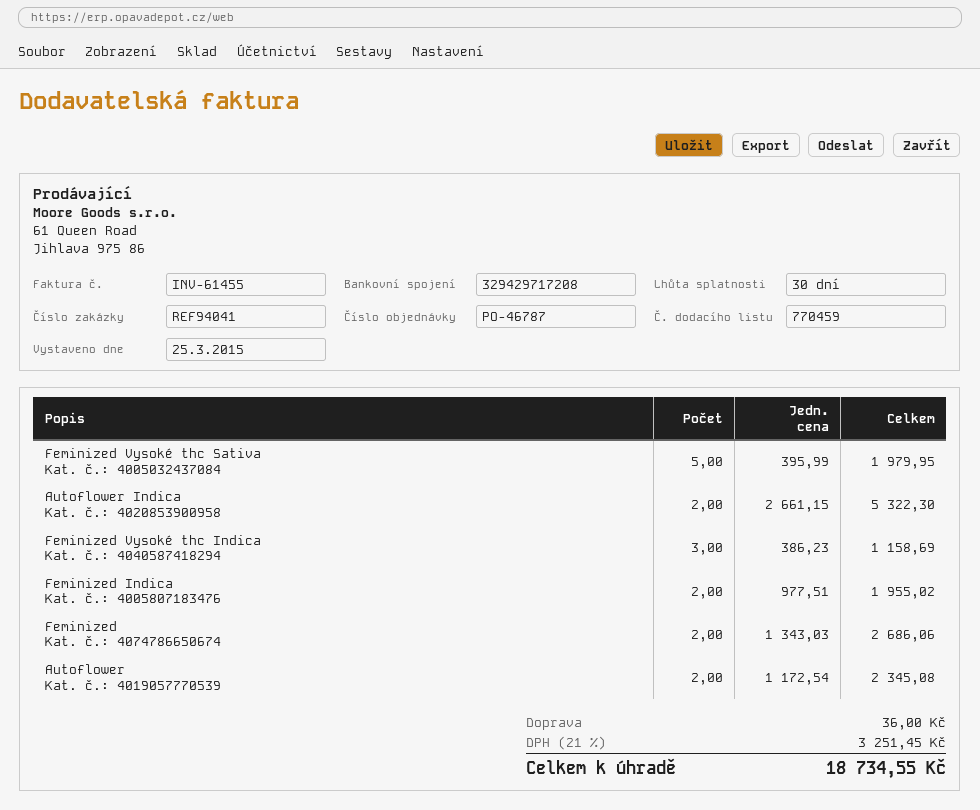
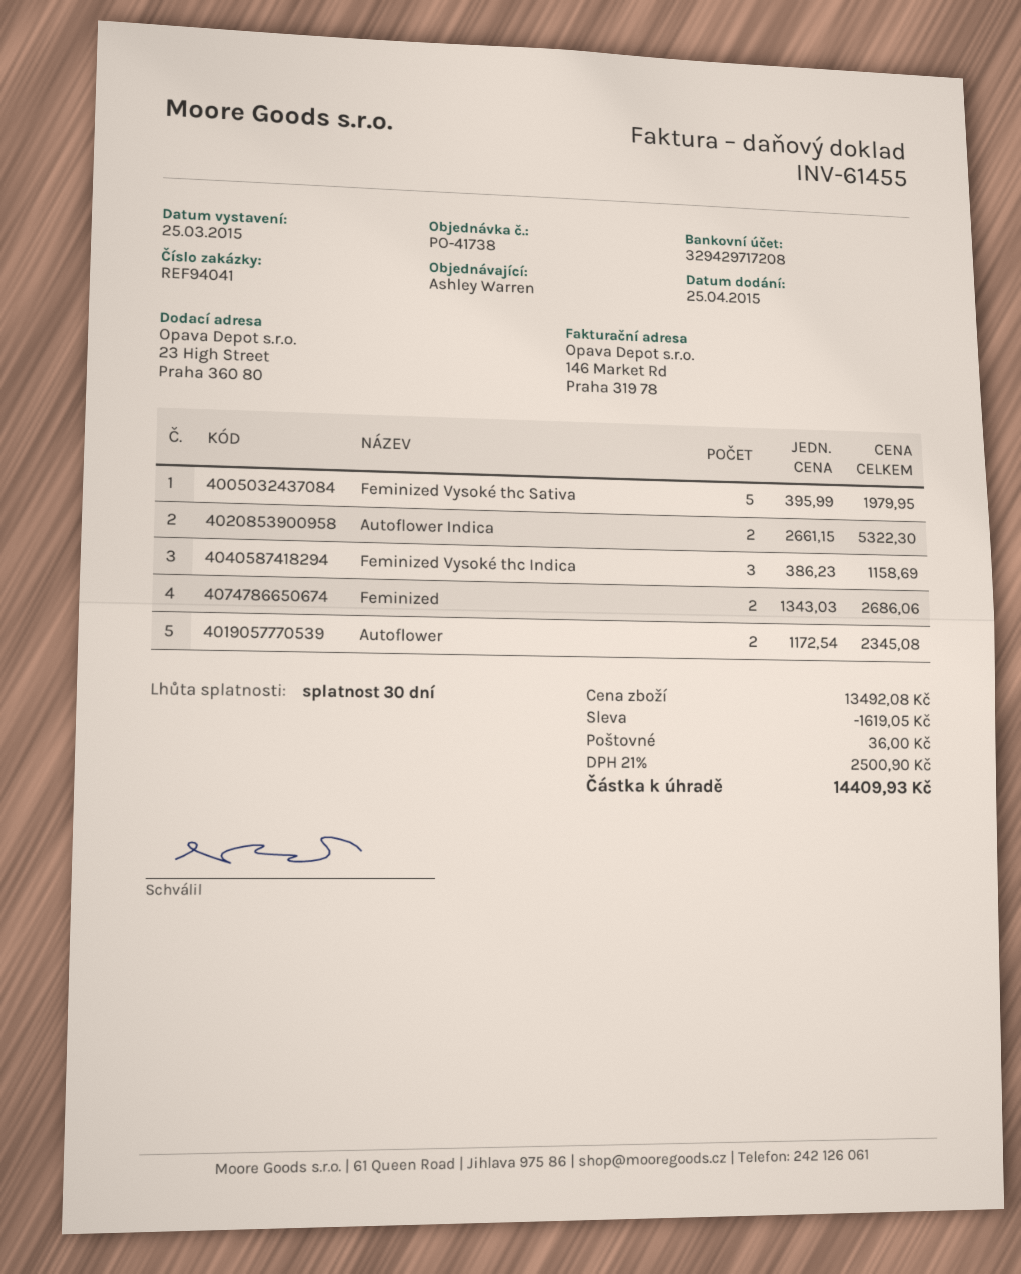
order number: PO-46787 -> PO-41738
Feminized Indica: 2 x 977.51 = 1955.02 -> none
discount: none -> 1619.05
tax: 21% = 3251.45 -> 21% = 2500.90
total: 18734.55 -> 14409.93

